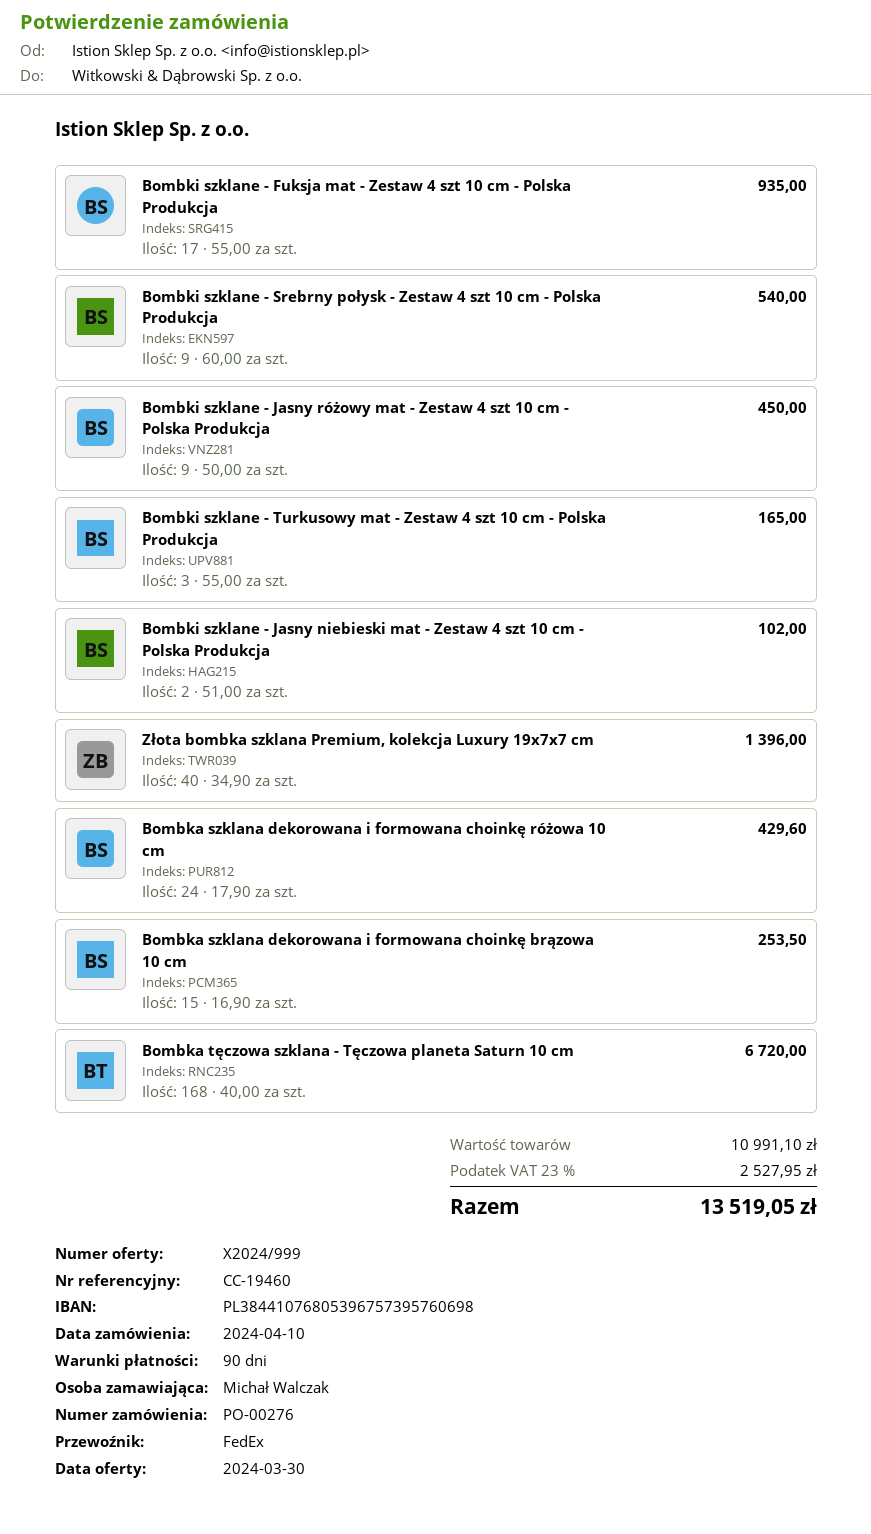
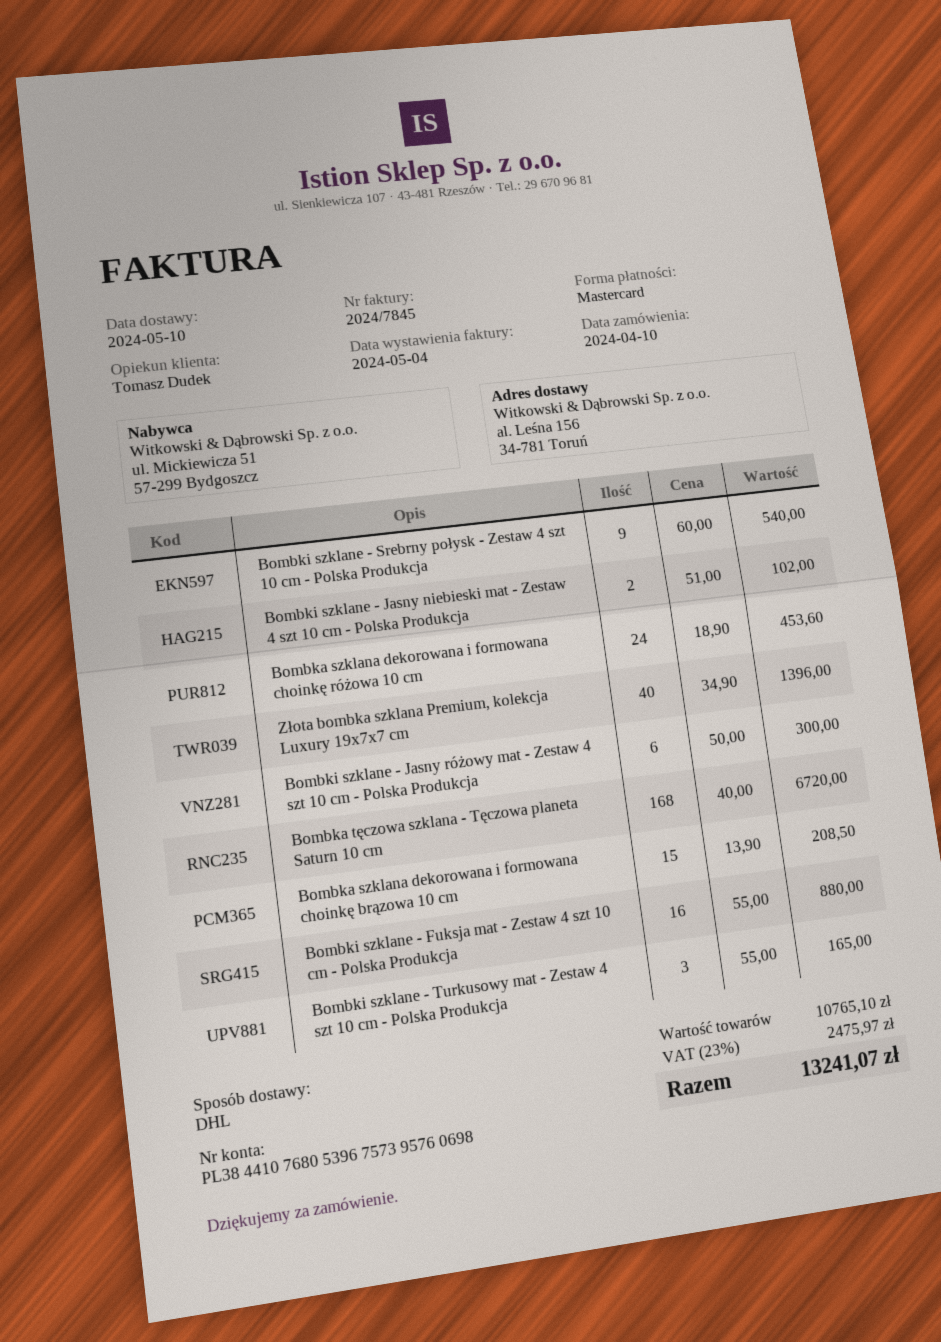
shipping method: FedEx -> DHL
Bombki szklane - Fuksja mat - Zestaw 4 szt 10 cm - Polska Produkcja: 17 x 55.00 = 935.00 -> 16 x 55.00 = 880.00
Bombki szklane - Jasny różowy mat - Zestaw 4 szt 10 cm - Polska Produkcja: 9 x 50.00 = 450.00 -> 6 x 50.00 = 300.00
Bombka szklana dekorowana i formowana choinkę różowa 10 cm: 24 x 17.90 = 429.60 -> 24 x 18.90 = 453.60
Bombka szklana dekorowana i formowana choinkę brązowa 10 cm: 15 x 16.90 = 253.50 -> 15 x 13.90 = 208.50
subtotal: 10991.10 -> 10765.10
tax: 23% = 2527.95 -> 23% = 2475.97
total: 13519.05 -> 13241.07

